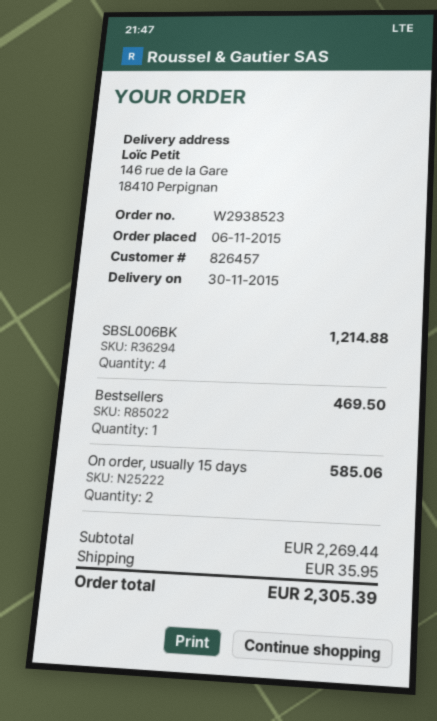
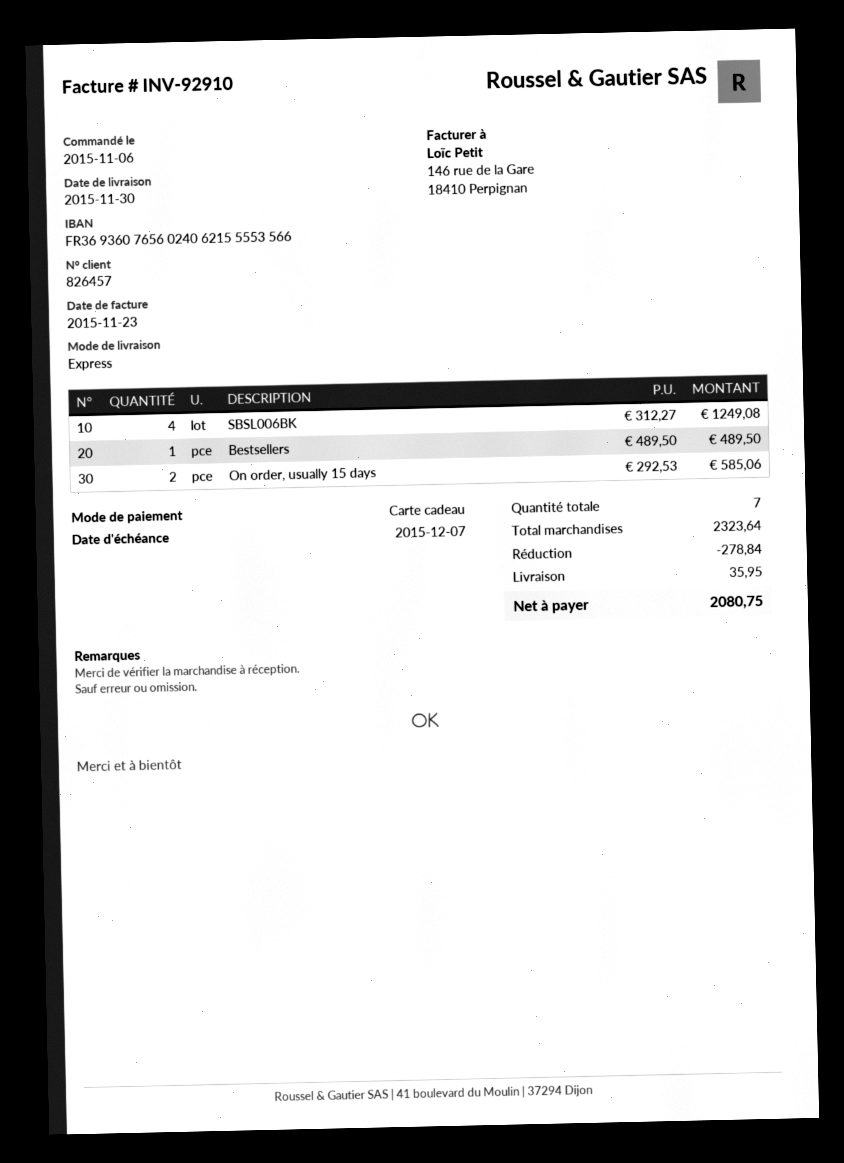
SBSL006BK: 4 for 1214.88 -> 4 for 1249.08
Bestsellers: 1 for 469.50 -> 1 for 489.50
subtotal: 2269.44 -> 2323.64
discount: none -> 278.84
total: 2305.39 -> 2080.75

